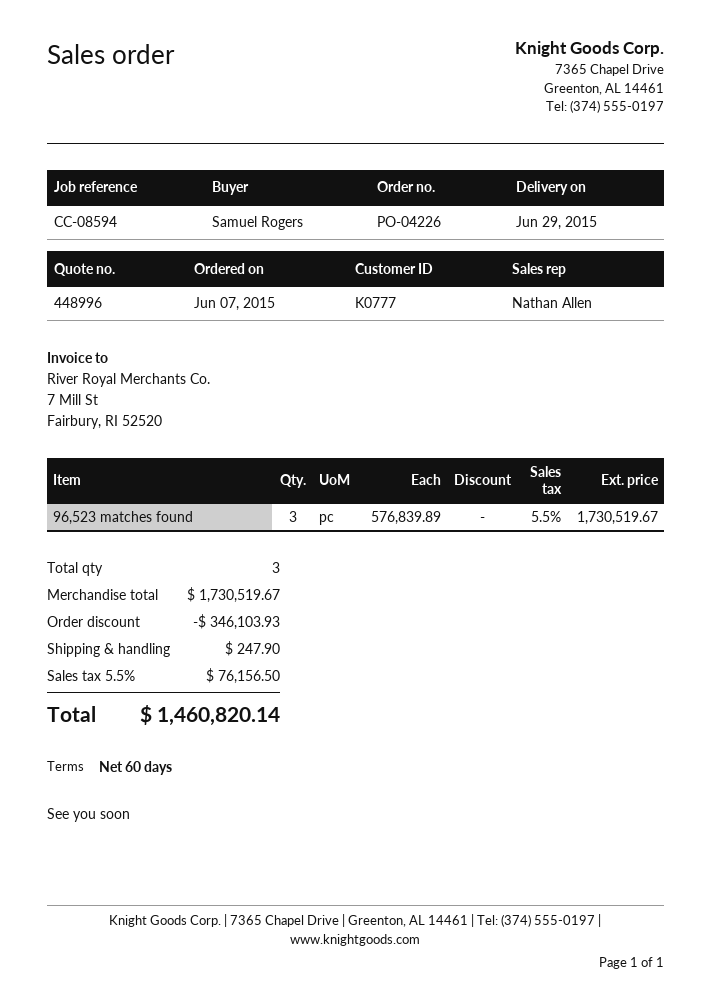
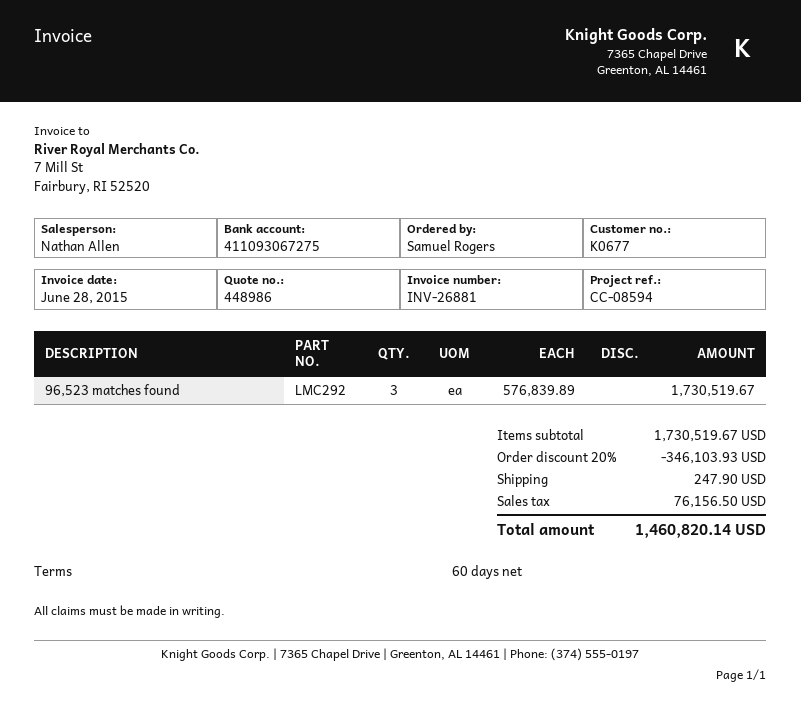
quote number: 448996 -> 448986
customer number: K0777 -> K0677

